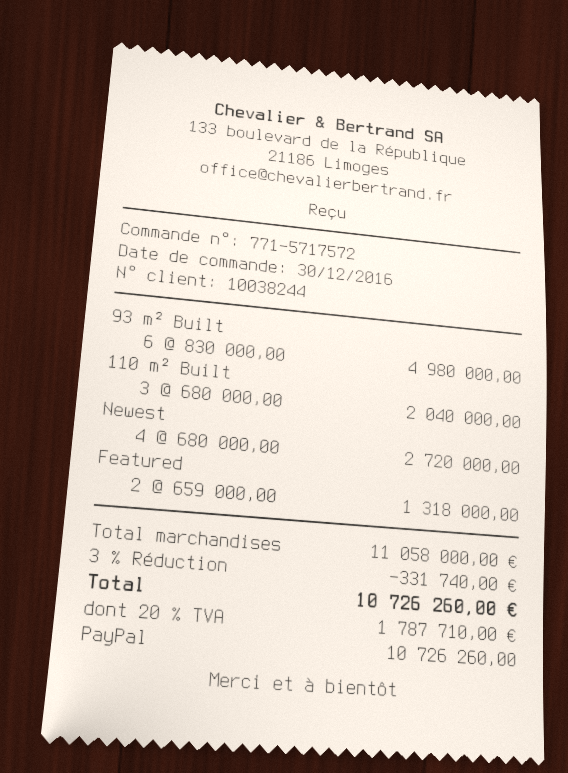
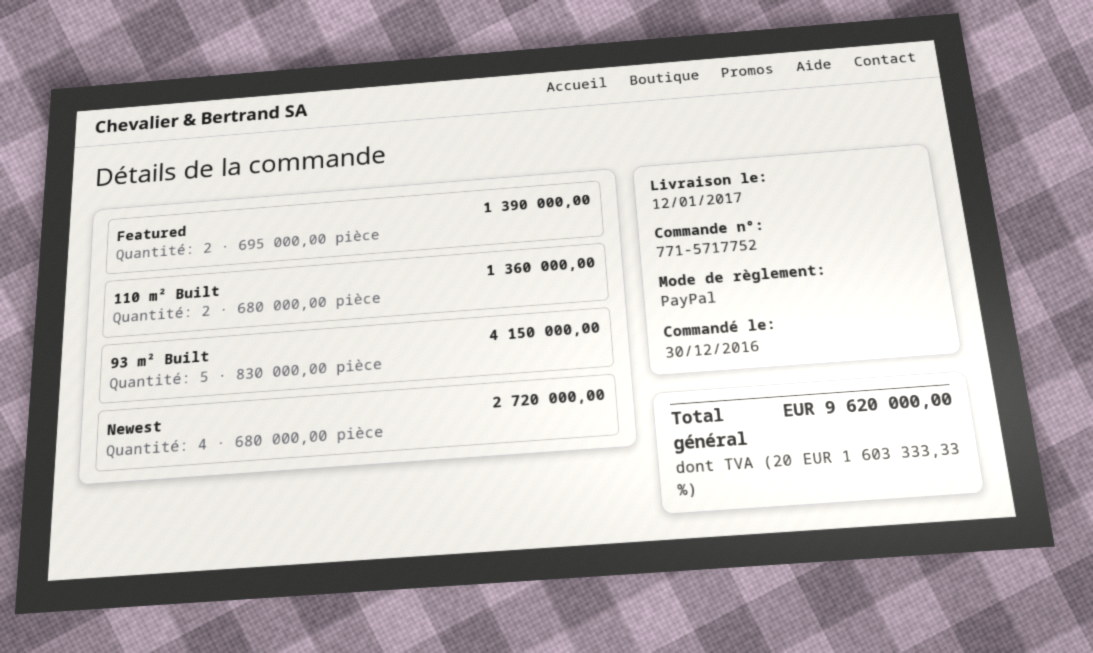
order number: 771-5717572 -> 771-5717752
93 m² Built: 6 x 830000.00 = 4980000.00 -> 5 x 830000.00 = 4150000.00
110 m² Built: 3 x 680000.00 = 2040000.00 -> 2 x 680000.00 = 1360000.00
Featured: 2 x 659000.00 = 1318000.00 -> 2 x 695000.00 = 1390000.00
discount: 3% = 331740.00 -> none
tax: 20% = 1787710.00 -> 20% = 1603333.33
total: 10726260.00 -> 9620000.00

